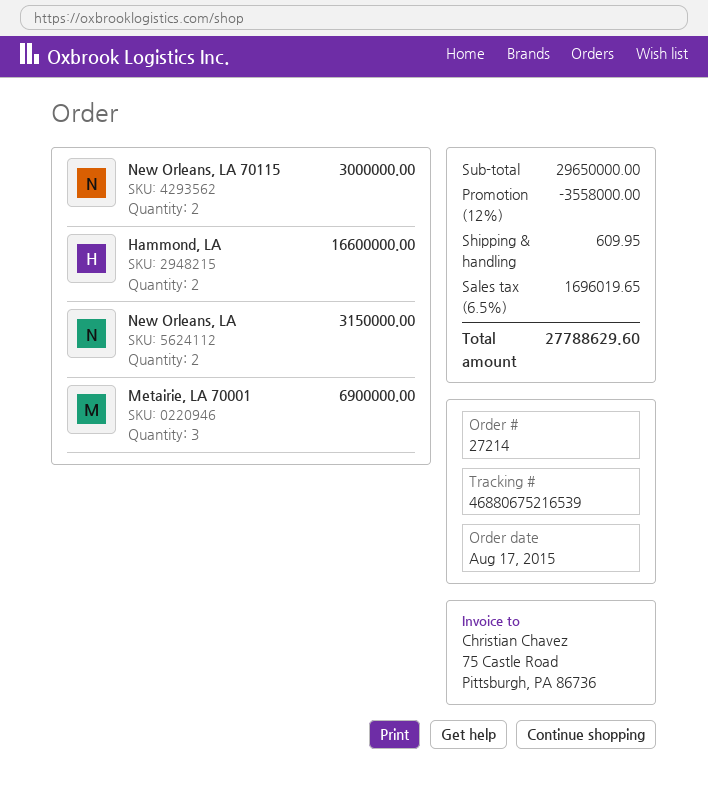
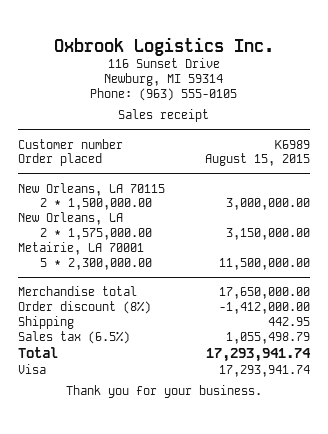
order date: 2015-08-17 -> 2015-08-15
Hammond, LA: 2 for 16600000.00 -> none
Metairie, LA 70001: 3 for 6900000.00 -> 5 for 11500000.00
subtotal: 29650000.00 -> 17650000.00
discount: 12% = 3558000.00 -> 8% = 1412000.00
shipping: 609.95 -> 442.95
tax: 6.5% = 1696019.65 -> 6.5% = 1055498.79
total: 27788629.60 -> 17293941.74

